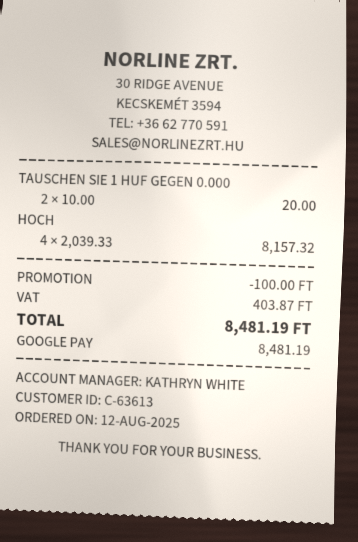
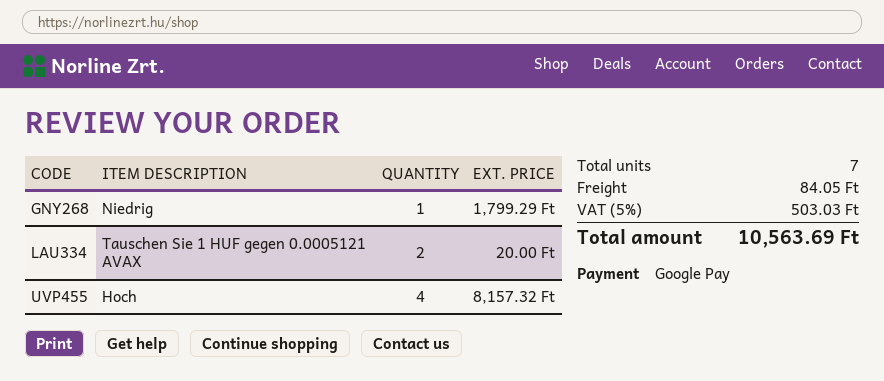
Niedrig: none -> 1 for 1799.29
discount: 100.00 -> none
shipping: none -> 84.05
tax: 403.87 -> 503.03
total: 8481.19 -> 10563.69

